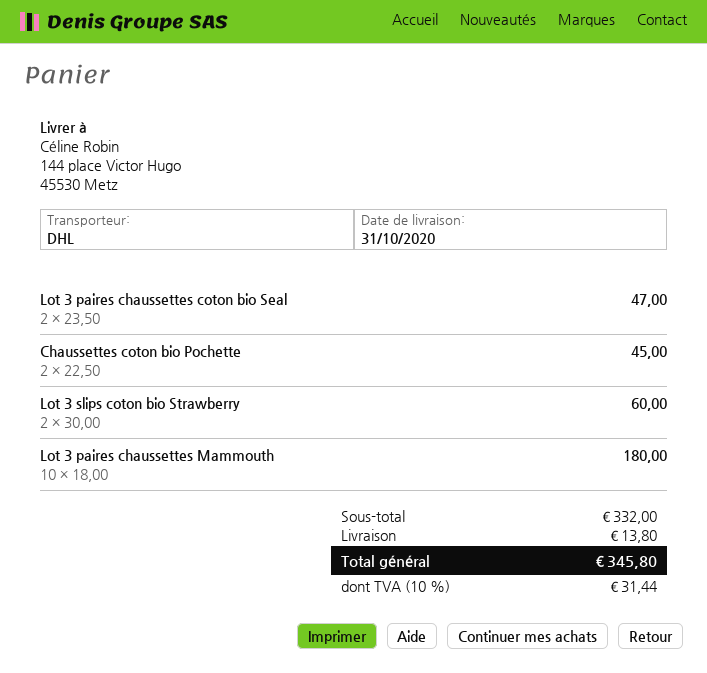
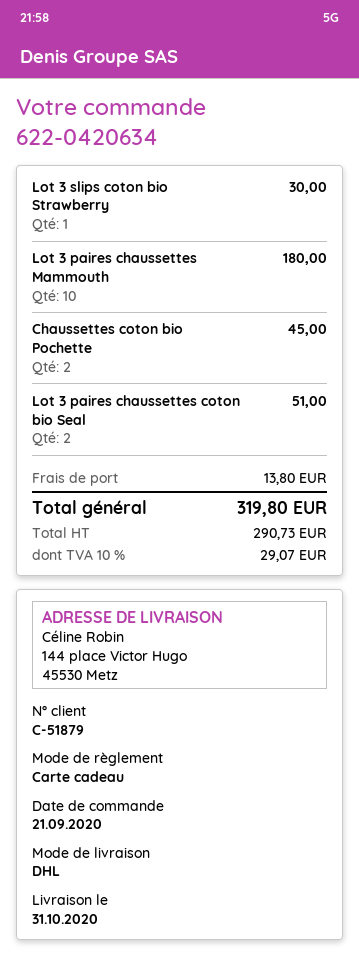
Lot 3 paires chaussettes coton bio Seal: 2 for 47.00 -> 2 for 51.00
Lot 3 slips coton bio Strawberry: 2 for 60.00 -> 1 for 30.00
tax: 10% = 31.44 -> 10% = 29.07
total: 345.80 -> 319.80

